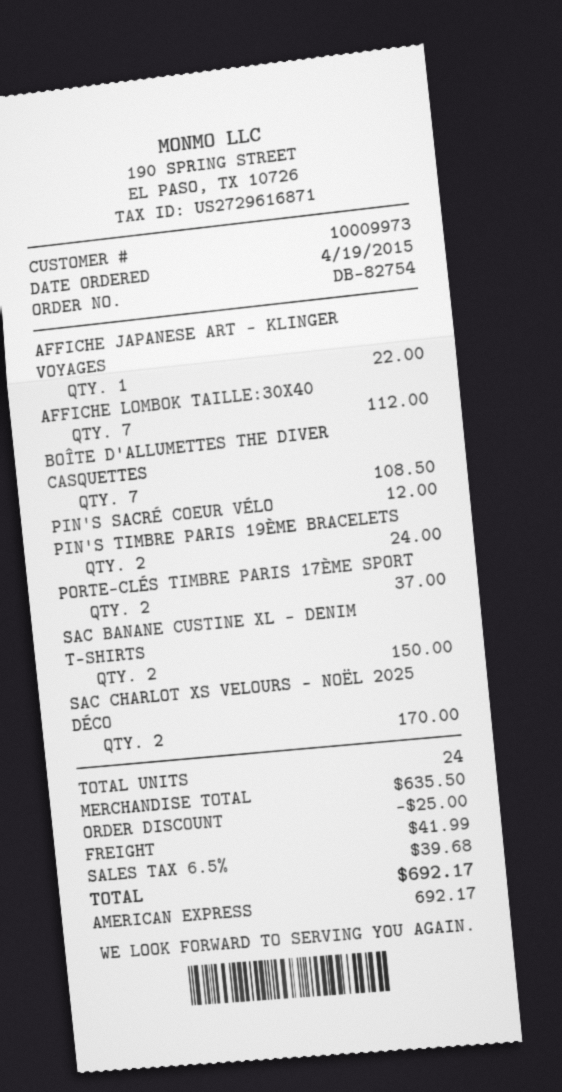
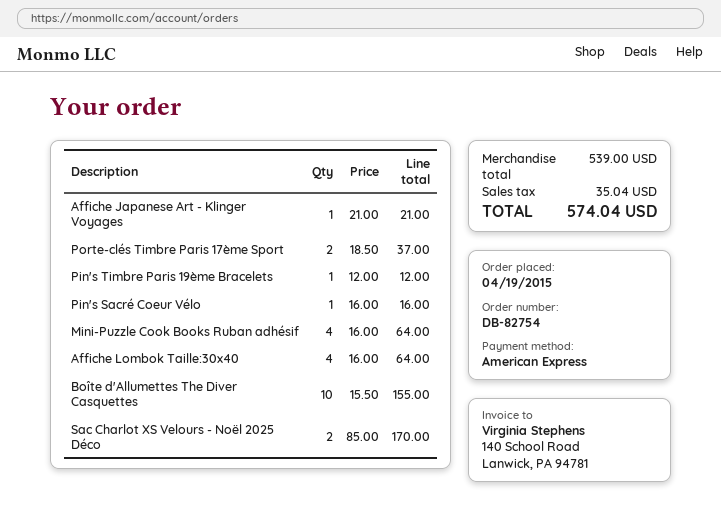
AFFICHE JAPANESE ART - KLINGER VOYAGES: 1 for 22.00 -> 1 for 21.00
AFFICHE LOMBOK TAILLE:30X40: 7 for 112.00 -> 4 for 64.00
BOÎTE D'ALLUMETTES THE DIVER CASQUETTES: 7 for 108.50 -> 10 for 155.00
PIN'S SACRÉ COEUR VÉLO: 1 for 12.00 -> 1 for 16.00
PIN'S TIMBRE PARIS 19ÈME BRACELETS: 2 for 24.00 -> 1 for 12.00
SAC BANANE CUSTINE XL - DENIM T-SHIRTS: 2 for 150.00 -> none
Mini-Puzzle Cook Books Ruban adhésif: none -> 4 for 64.00
subtotal: 635.50 -> 539.00
discount: 25.00 -> none
shipping: 41.99 -> none
tax: 39.68 -> 35.04
total: 692.17 -> 574.04

